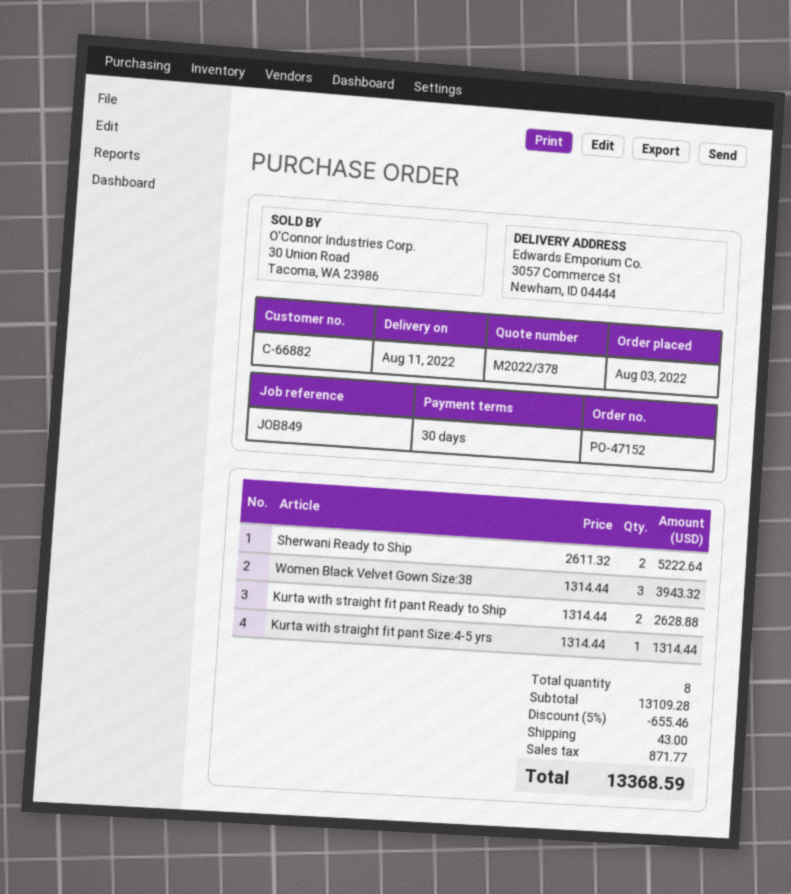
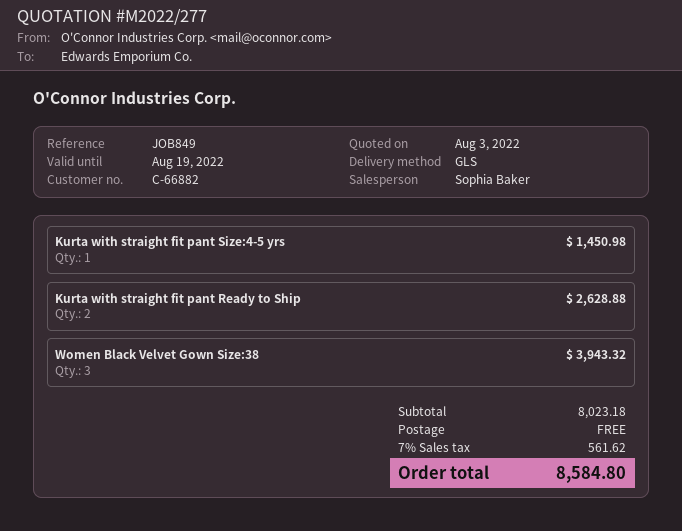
quote number: M2022/378 -> M2022/277
Sherwani Ready to Ship: 2 for 5222.64 -> none
Kurta with straight fit pant Size:4-5 yrs: 1 for 1314.44 -> 1 for 1450.98
subtotal: 13109.28 -> 8023.18
discount: 5% = 655.46 -> none
shipping: 43.00 -> 0.00
tax: 871.77 -> 561.62
total: 13368.59 -> 8584.80

